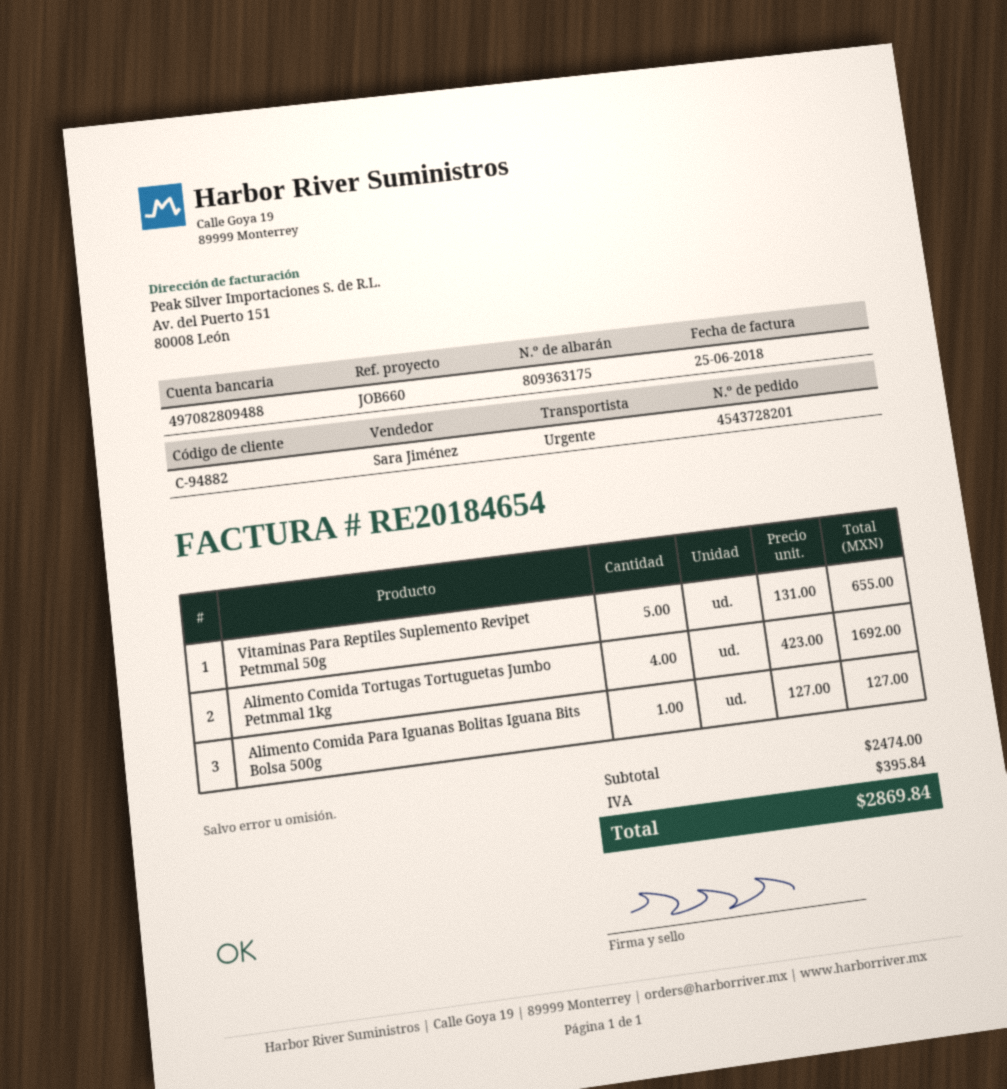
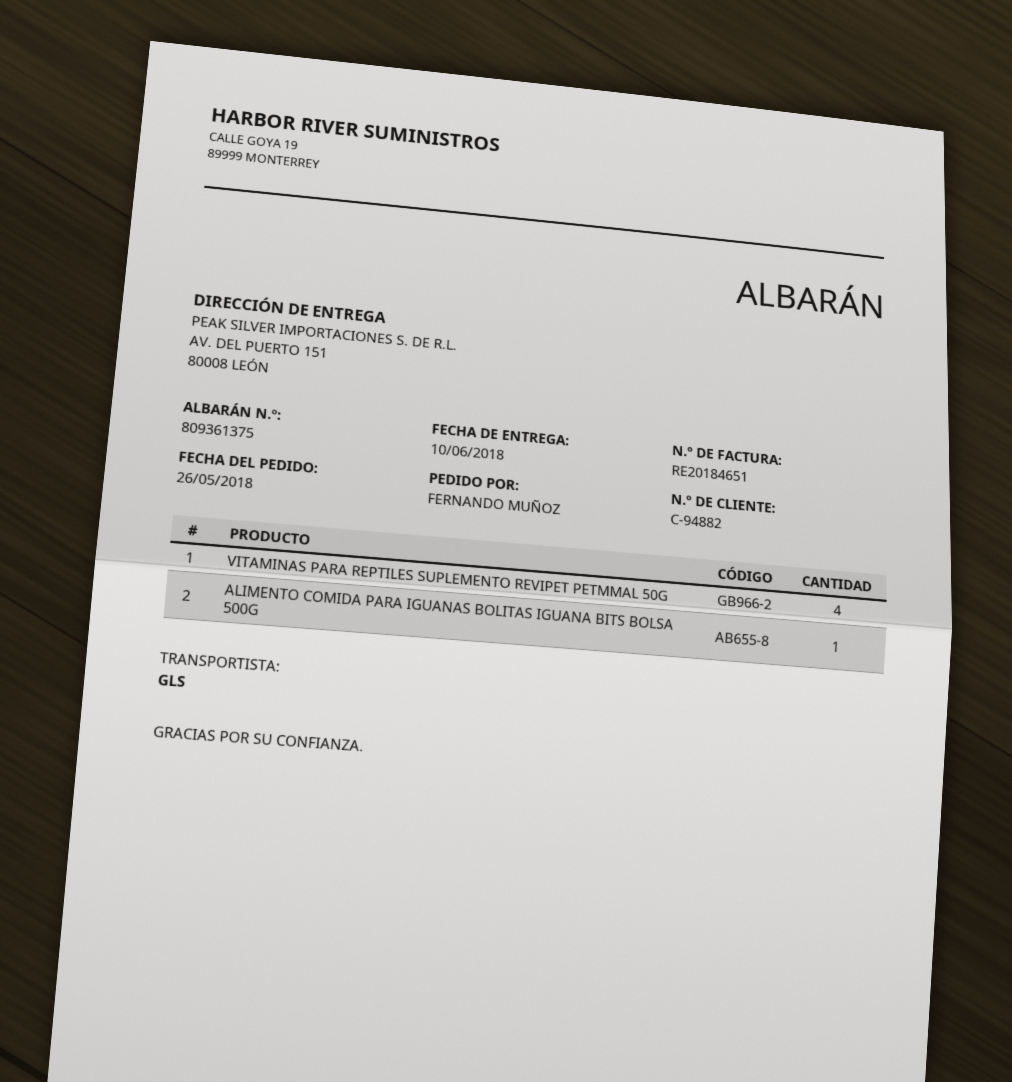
delivery note number: 809363175 -> 809361375
invoice number: RE20184654 -> RE20184651
shipping method: express -> GLS
Vitaminas Para Reptiles Suplemento Revipet Petmmal 50g: 5 -> 4
Alimento Comida Tortugas Tortuguetas Jumbo Petmmal 1kg: 4 -> none

